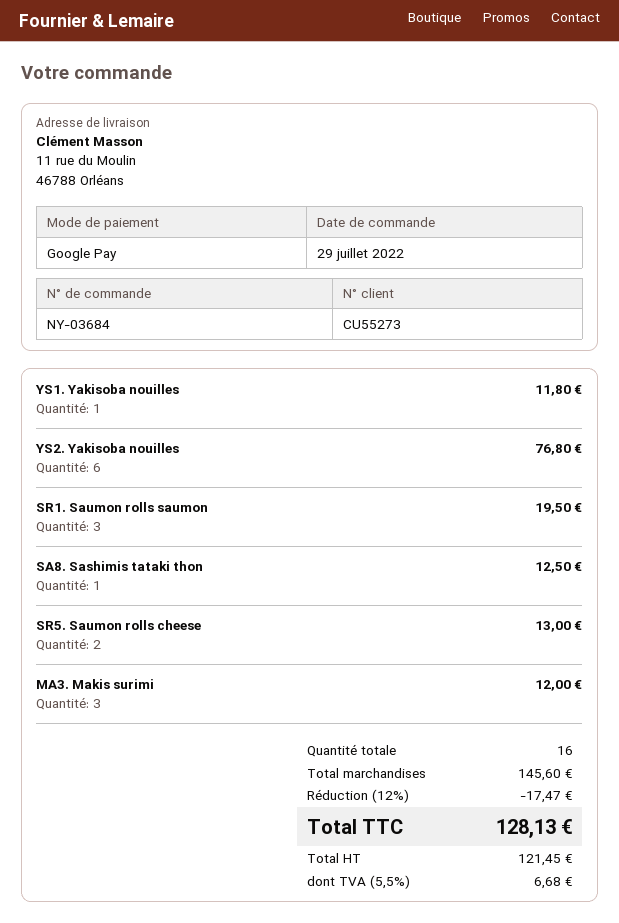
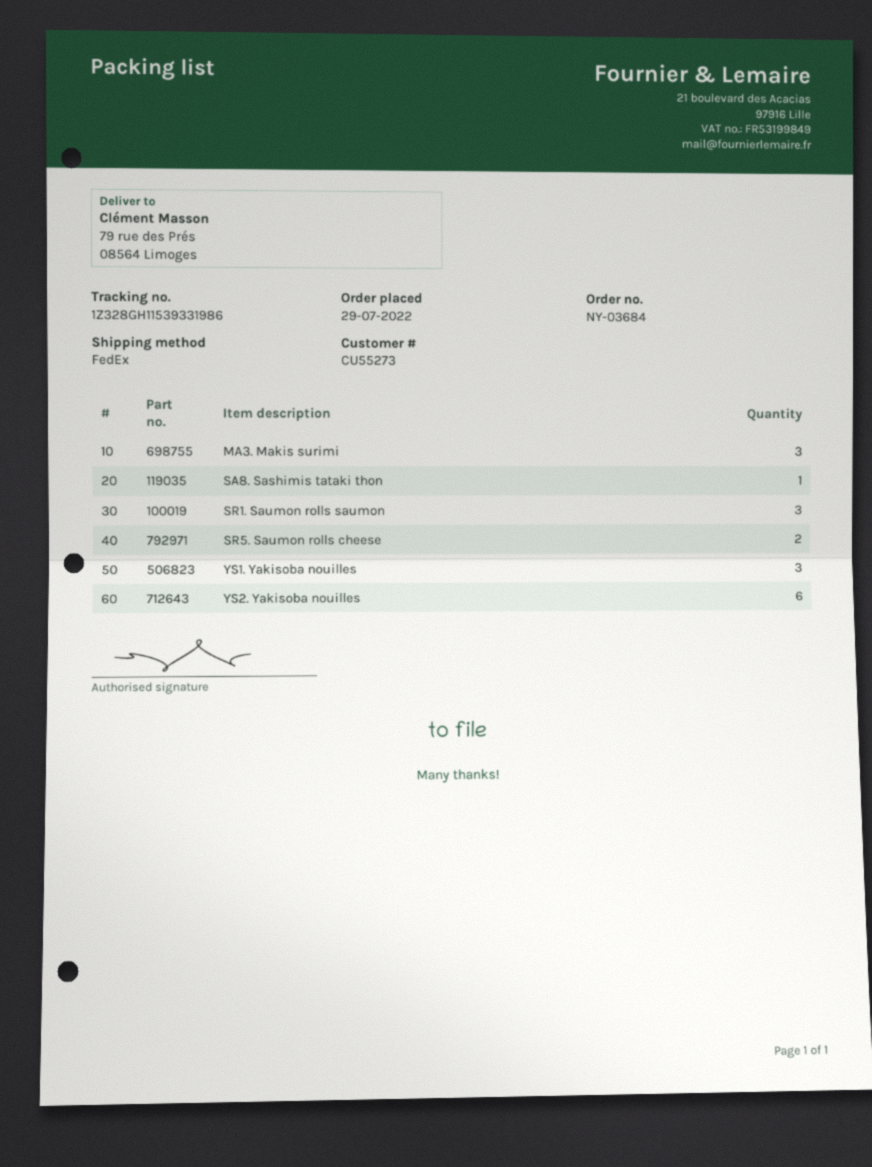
ship to: 11 rue du Moulin, 46788 Orléans -> 79 rue des Prés, 08564 Limoges
YS1. Yakisoba nouilles: 1 -> 3

